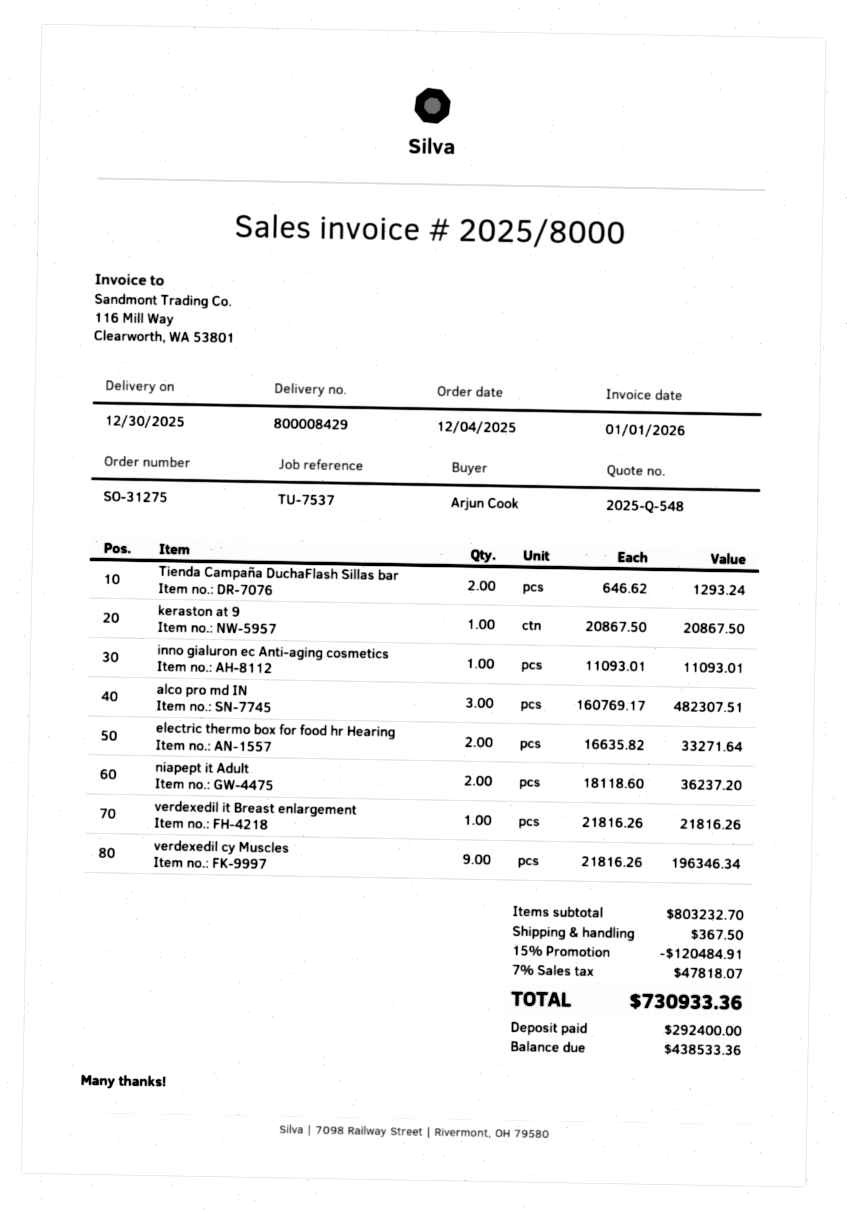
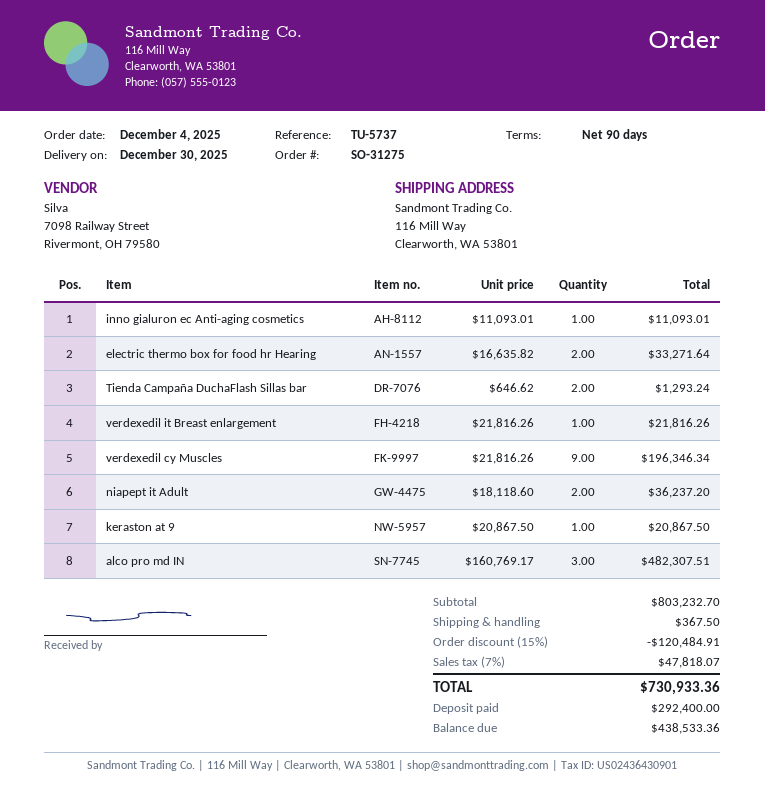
reference: TU-7537 -> TU-5737

